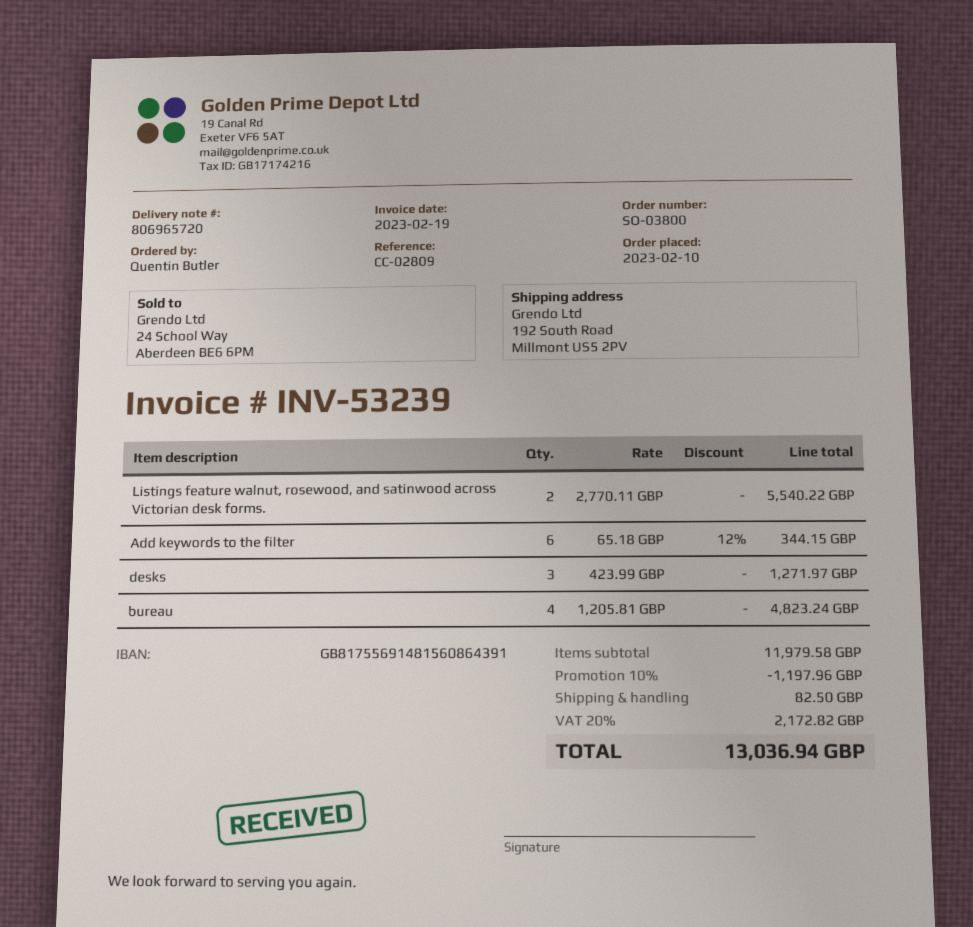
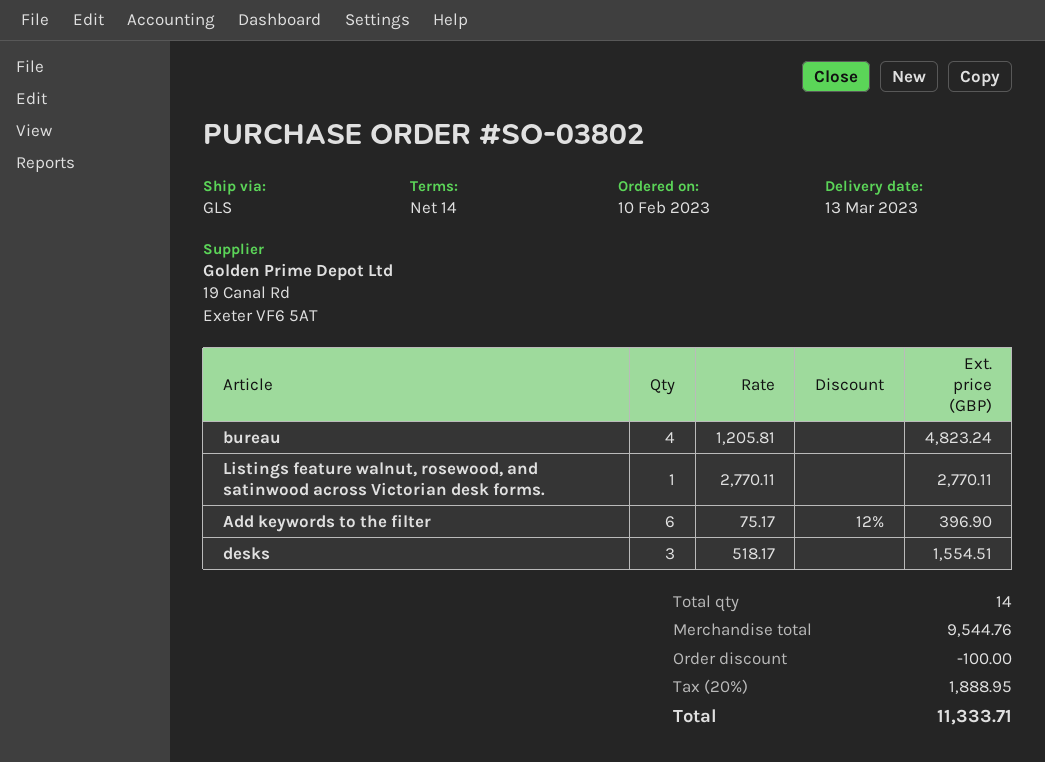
order number: SO-03800 -> SO-03802
Listings feature walnut, rosewood, and satinwood across Victorian desk forms.: 2 x 2770.11 = 5540.22 -> 1 x 2770.11 = 2770.11
Add keywords to the filter: 6 x 65.18 - 12% = 344.15 -> 6 x 75.17 - 12% = 396.90
desks: 3 x 423.99 = 1271.97 -> 3 x 518.17 = 1554.51
subtotal: 11979.58 -> 9544.76
discount: 1197.96 -> 100.00
shipping: 82.50 -> none
tax: 20% = 2172.82 -> 20% = 1888.95
total: 13036.94 -> 11333.71

